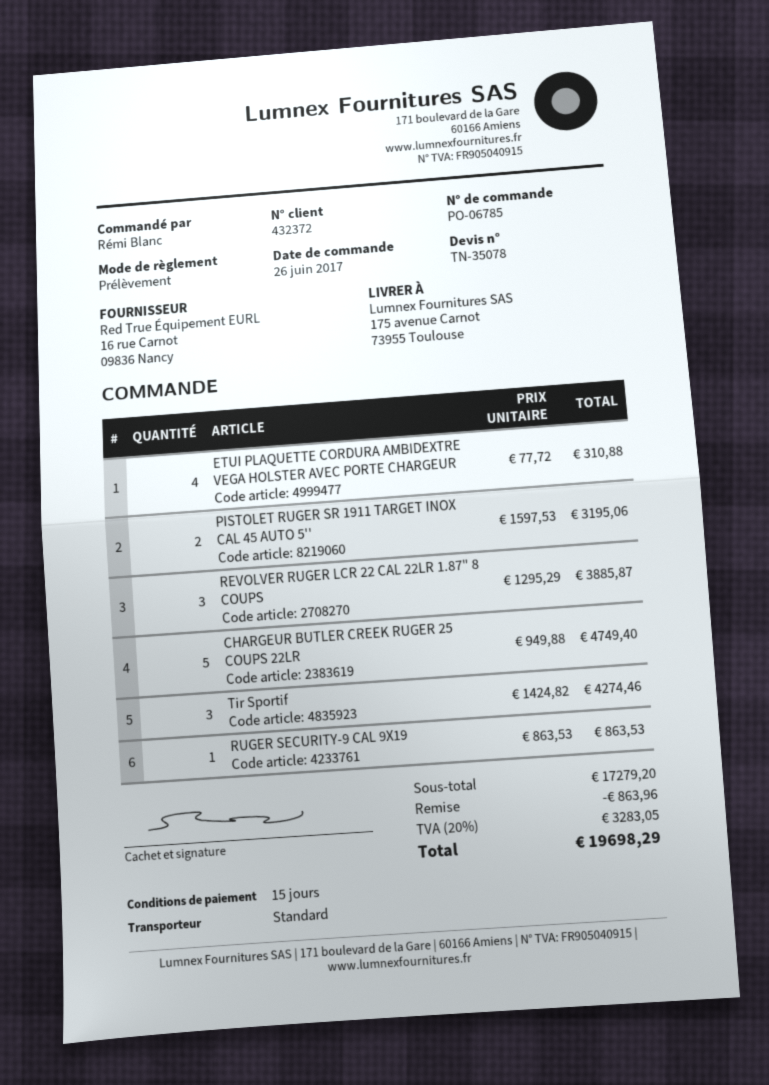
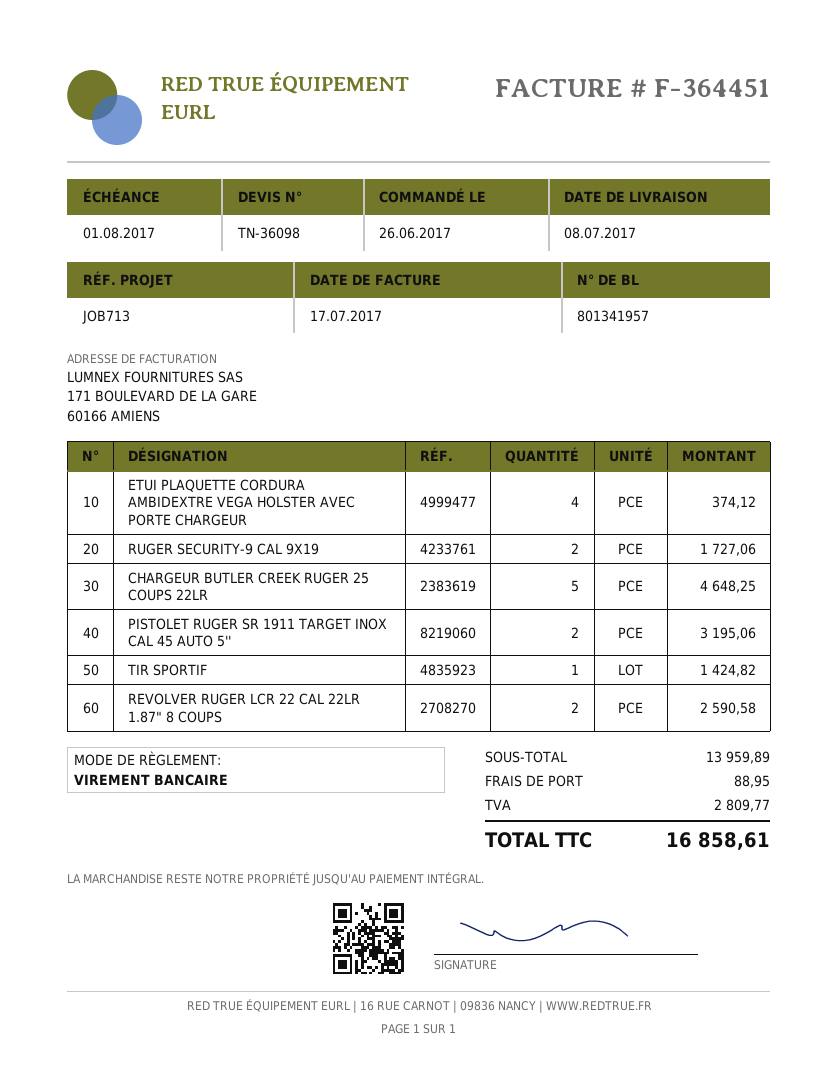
quote number: TN-35078 -> TN-36098
payment method: direct debit -> bank transfer
ETUI PLAQUETTE CORDURA AMBIDEXTRE VEGA HOLSTER AVEC PORTE CHARGEUR: 4 for 310.88 -> 4 for 374.12
REVOLVER RUGER LCR 22 CAL 22LR 1.87" 8 COUPS: 3 for 3885.87 -> 2 for 2590.58
CHARGEUR BUTLER CREEK RUGER 25 COUPS 22LR: 5 for 4749.40 -> 5 for 4648.25
Tir Sportif: 3 for 4274.46 -> 1 for 1424.82
RUGER SECURITY-9 CAL 9X19: 1 for 863.53 -> 2 for 1727.06
subtotal: 17279.20 -> 13959.89
discount: 863.96 -> none
shipping: none -> 88.95
tax: 3283.05 -> 2809.77
total: 19698.29 -> 16858.61

